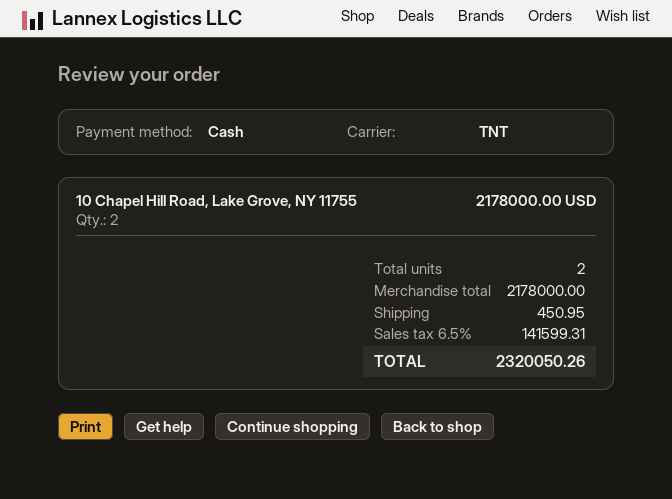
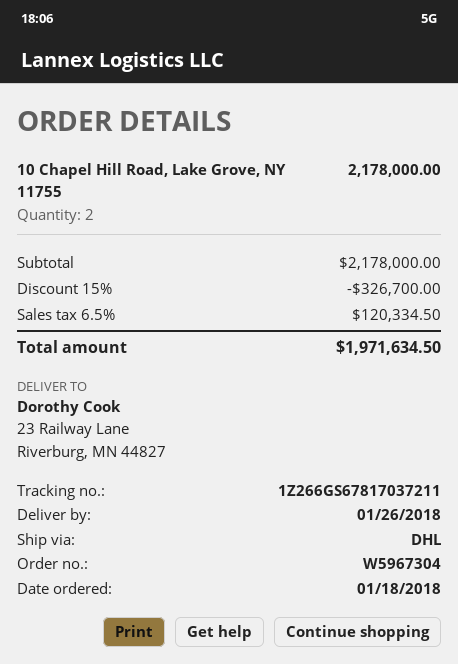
shipping method: TNT -> DHL
discount: none -> 15% = 326700.00
shipping: 450.95 -> none
tax: 6.5% = 141599.31 -> 6.5% = 120334.50
total: 2320050.26 -> 1971634.50

